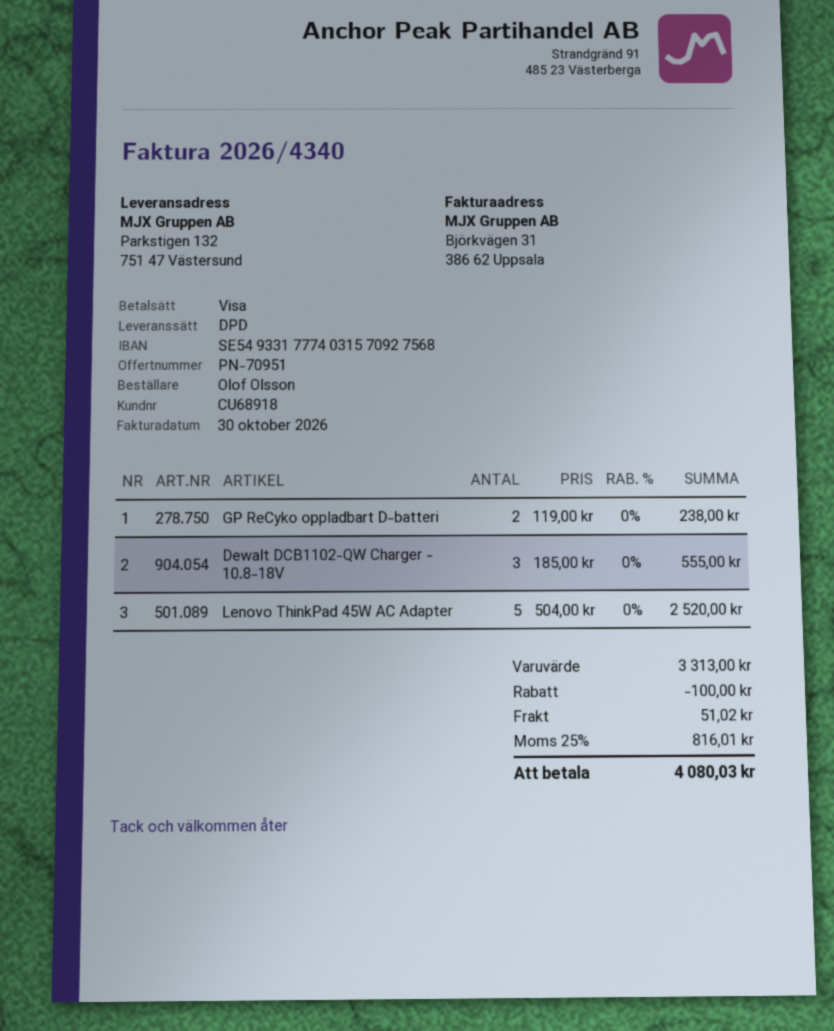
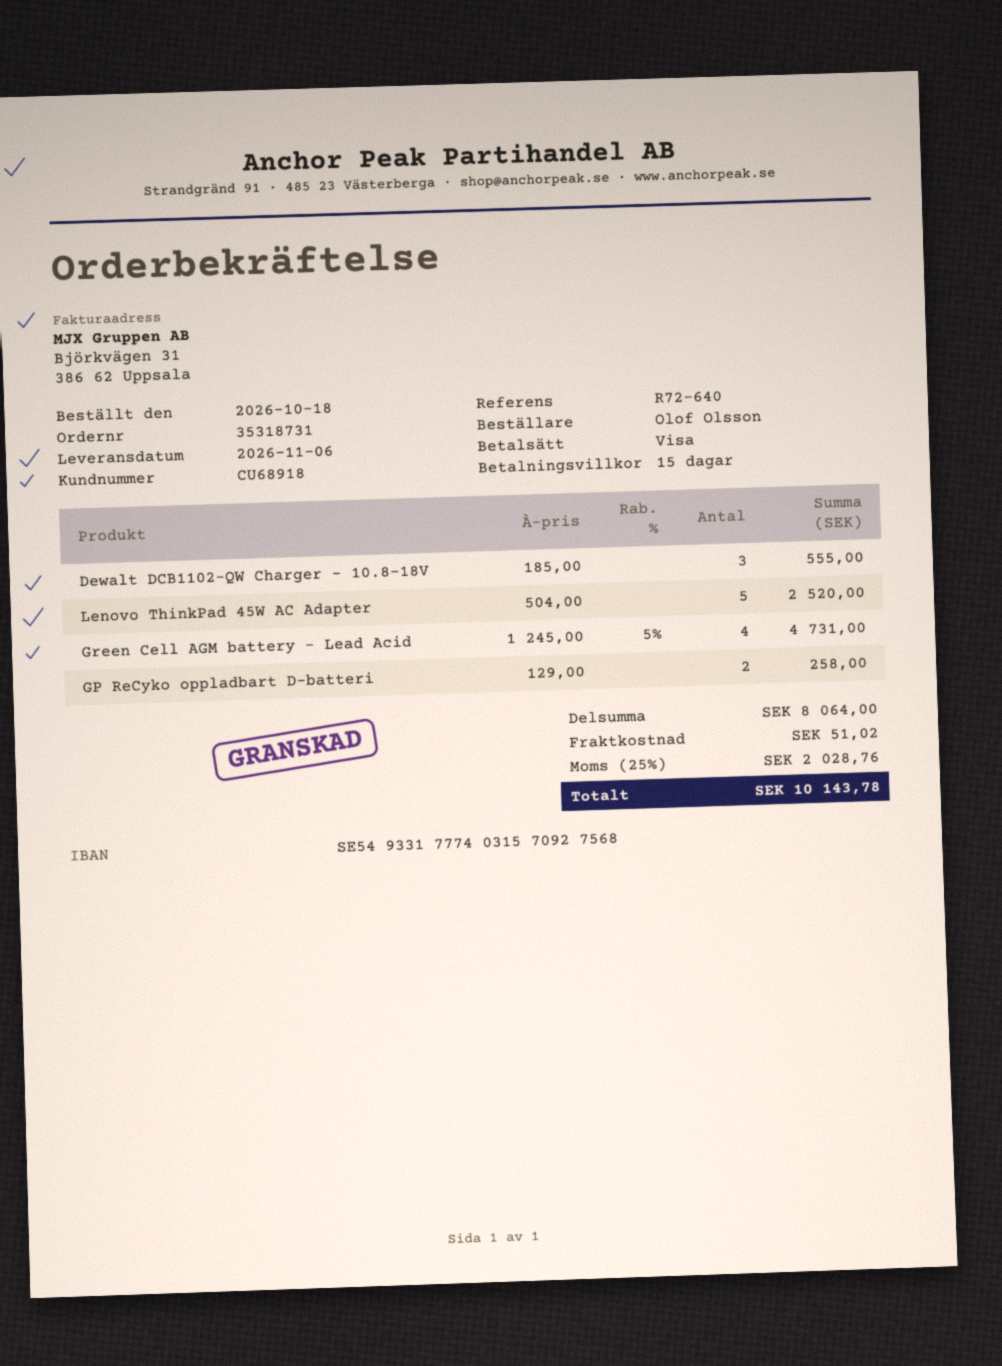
GP ReCyko oppladbart D-batteri: 2 x 119.00 = 238.00 -> 2 x 129.00 = 258.00
Green Cell AGM battery - Lead Acid: none -> 4 x 1245.00 - 5% = 4731.00
subtotal: 3313.00 -> 8064.00
discount: 100.00 -> none
tax: 25% = 816.01 -> 25% = 2028.76
total: 4080.03 -> 10143.78

